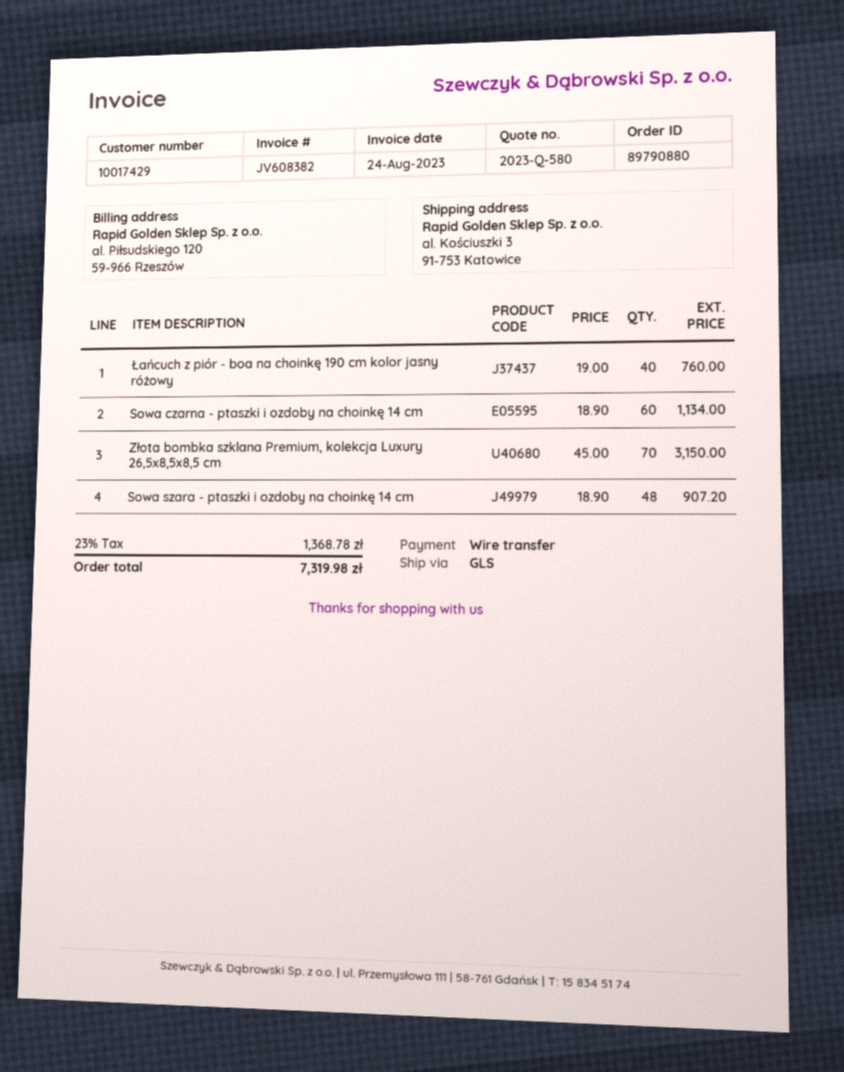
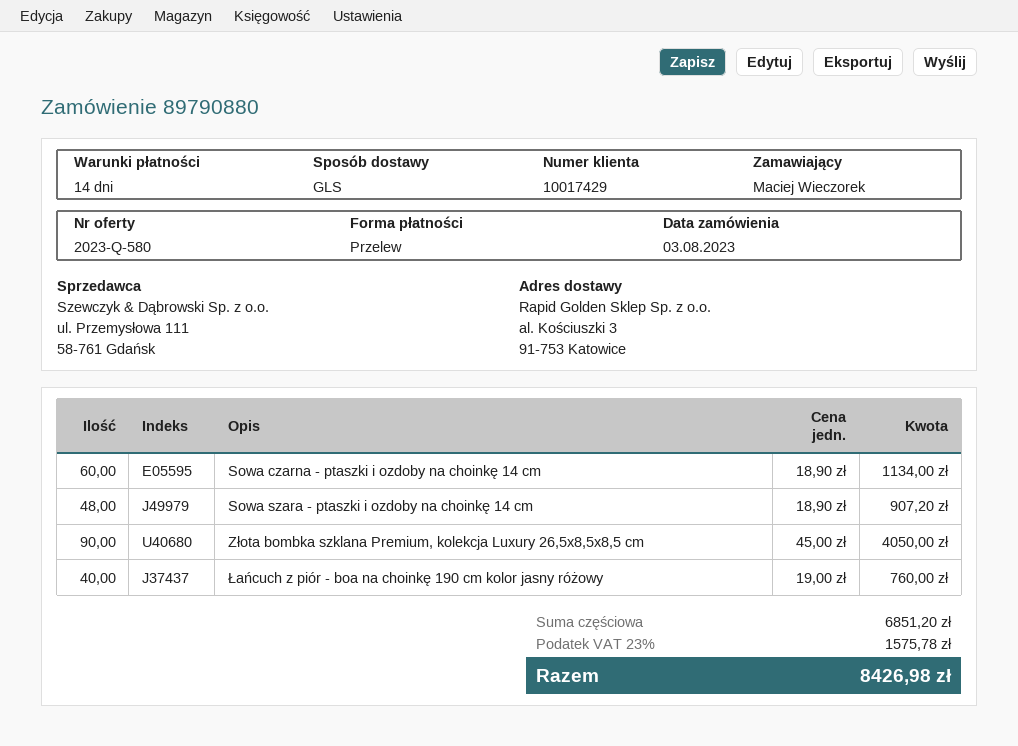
Złota bombka szklana Premium, kolekcja Luxury 26,5x8,5x8,5 cm: 70 x 45.00 = 3150.00 -> 90 x 45.00 = 4050.00
tax: 23% = 1368.78 -> 23% = 1575.78
total: 7319.98 -> 8426.98

